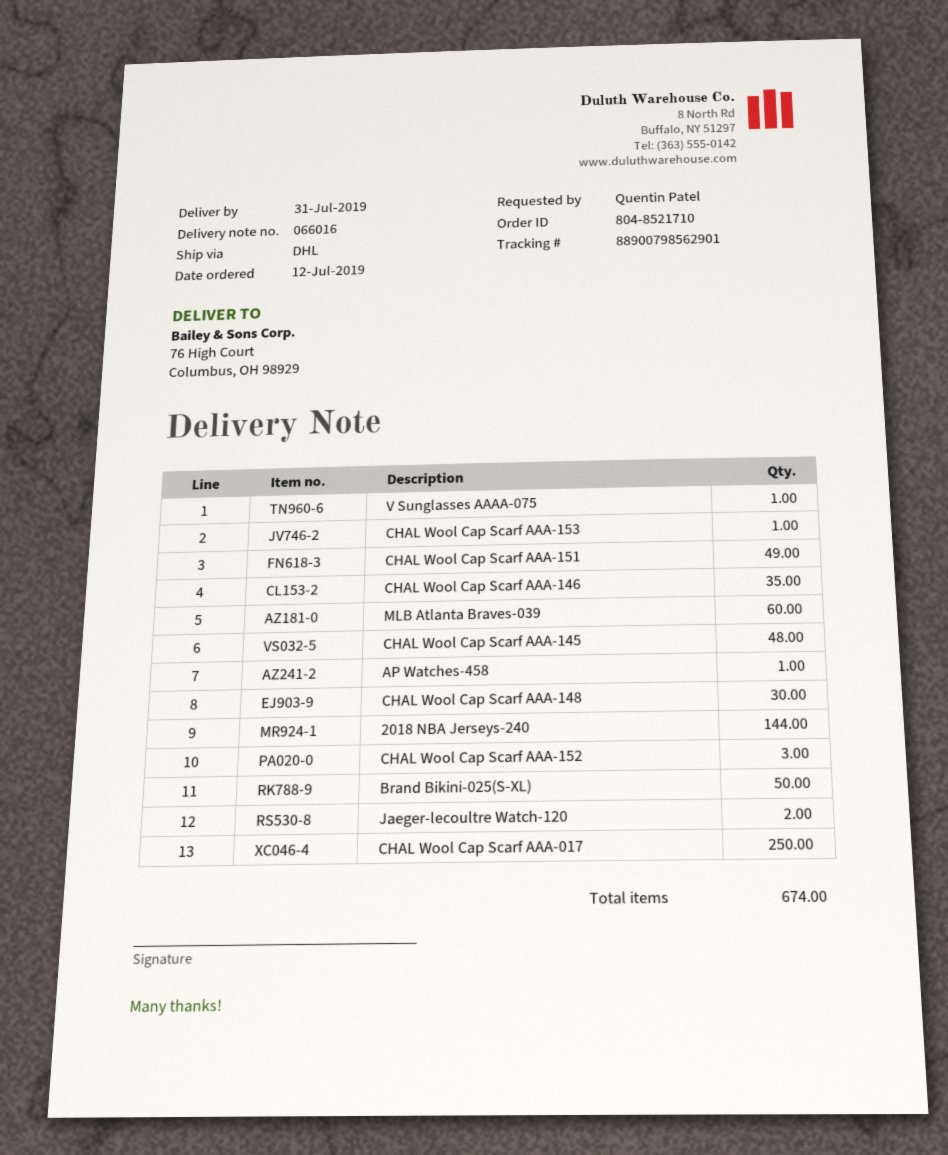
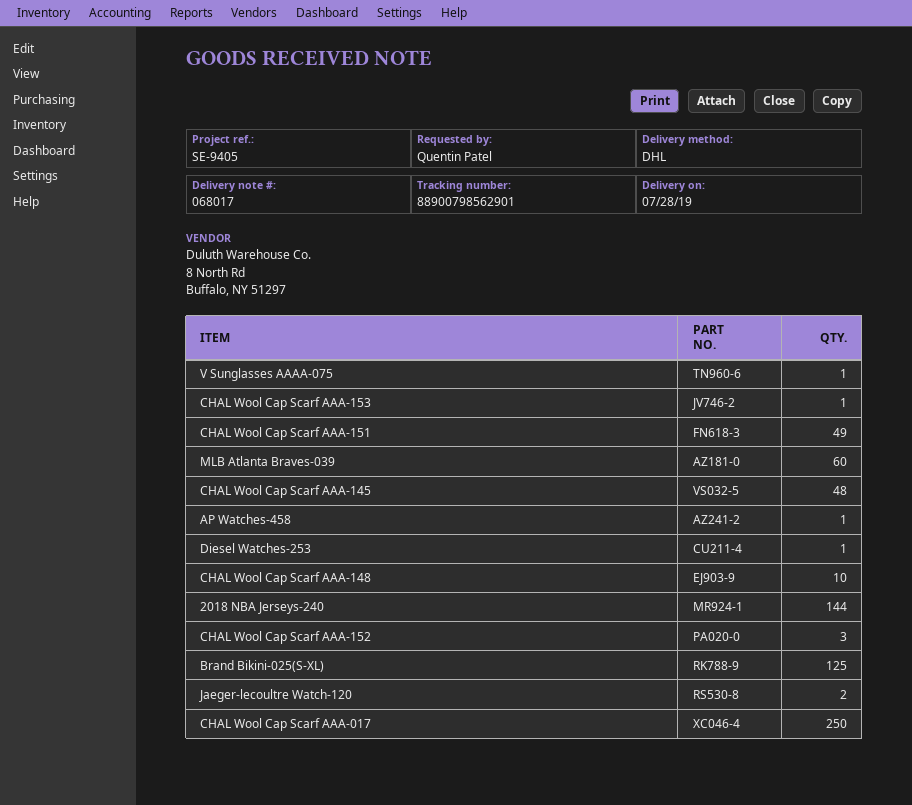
delivery note number: 066016 -> 068017
delivery date: 2019-07-31 -> 2019-07-28
CHAL Wool Cap Scarf AAA-146: 35 -> none
CHAL Wool Cap Scarf AAA-148: 30 -> 10
Brand Bikini-025(S-XL): 50 -> 125
Diesel Watches-253: none -> 1

